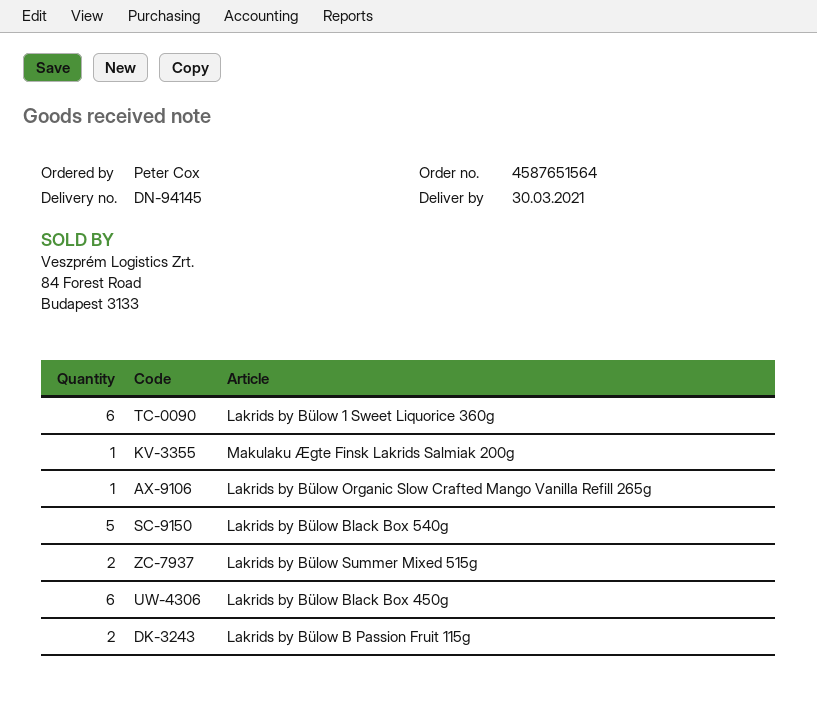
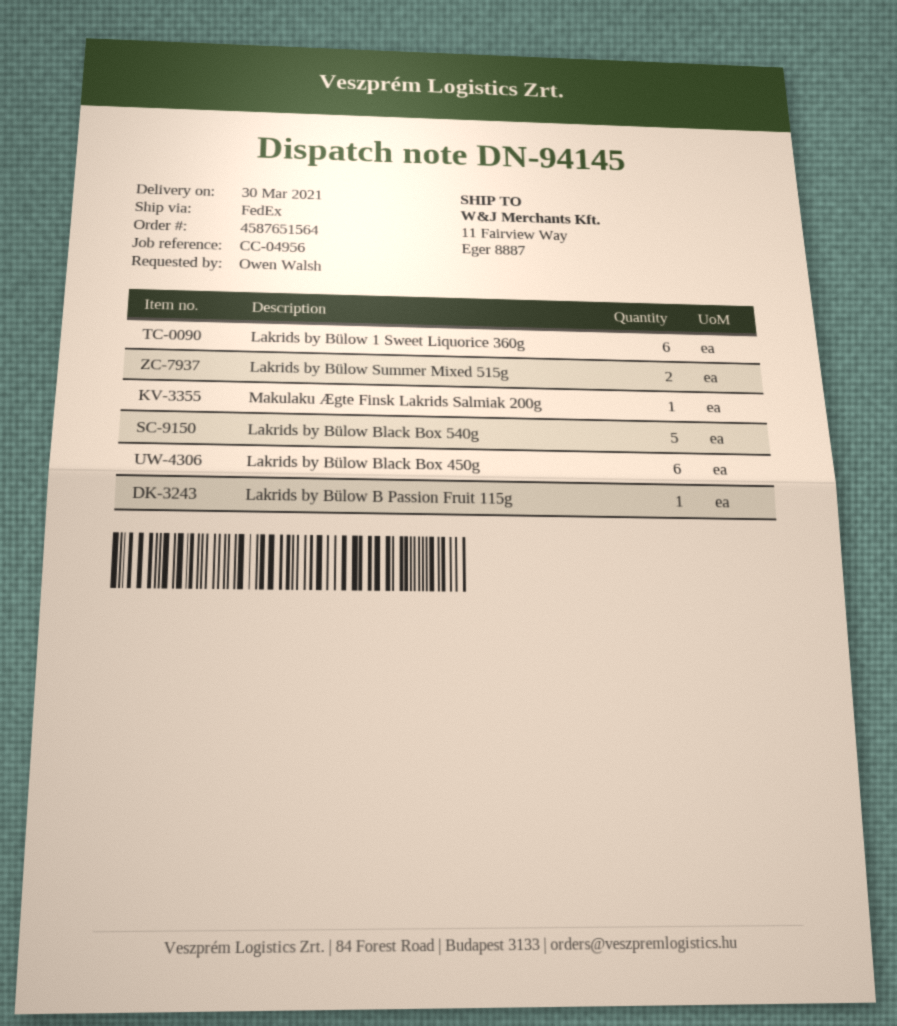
ordered by: Peter Cox -> Owen Walsh
Lakrids by Bülow Organic Slow Crafted Mango Vanilla Refill 265g: 1 -> none
Lakrids by Bülow B Passion Fruit 115g: 2 -> 1

